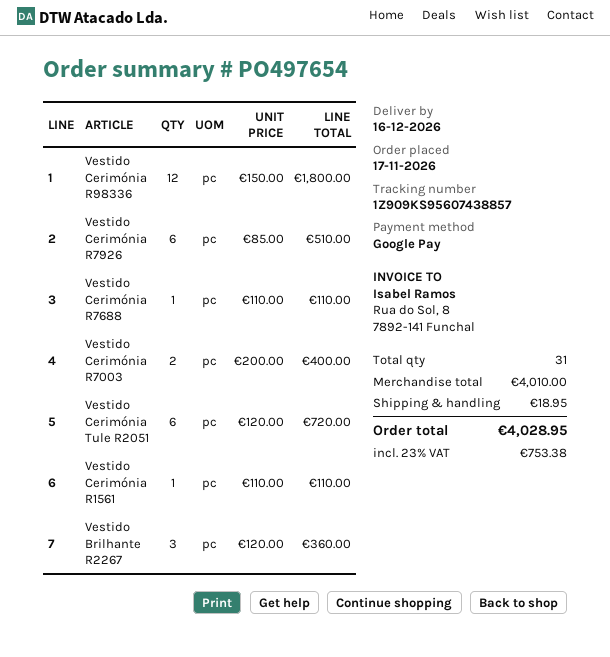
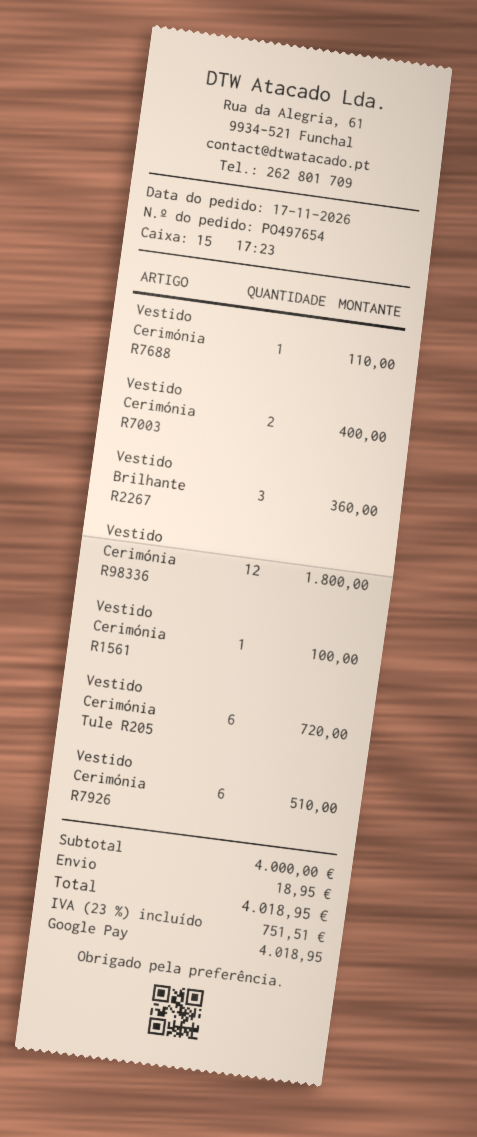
Vestido Cerimónia R1561: 1 for 110.00 -> 1 for 100.00
subtotal: 4010.00 -> 4000.00
tax: 23% = 753.38 -> 23% = 751.51
total: 4028.95 -> 4018.95

